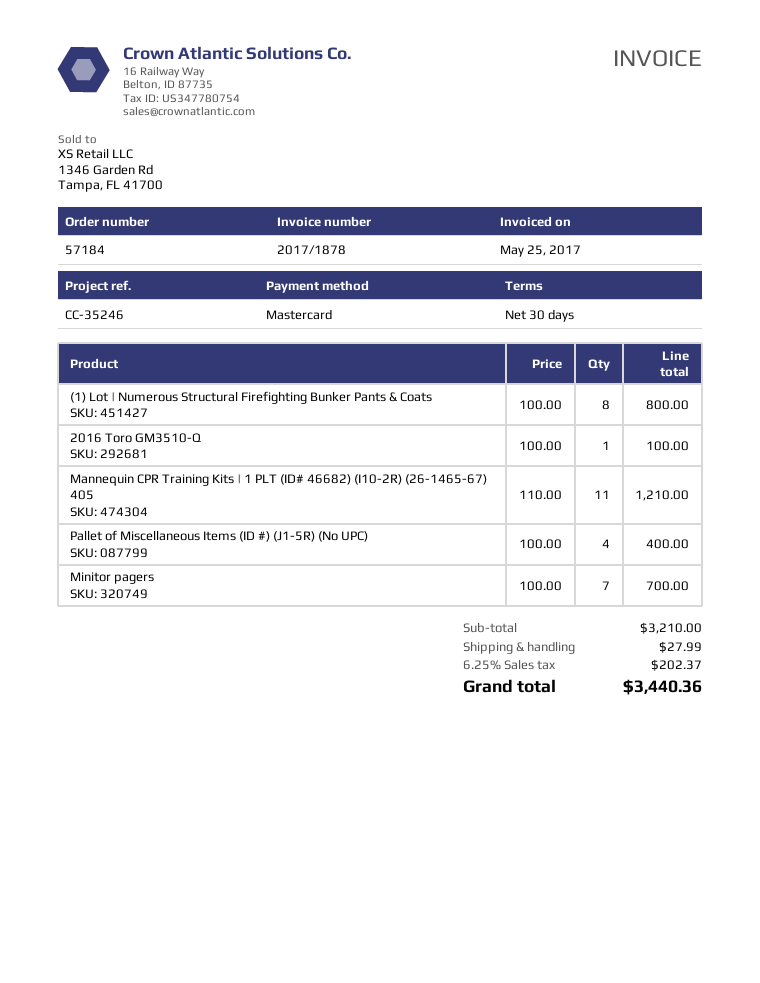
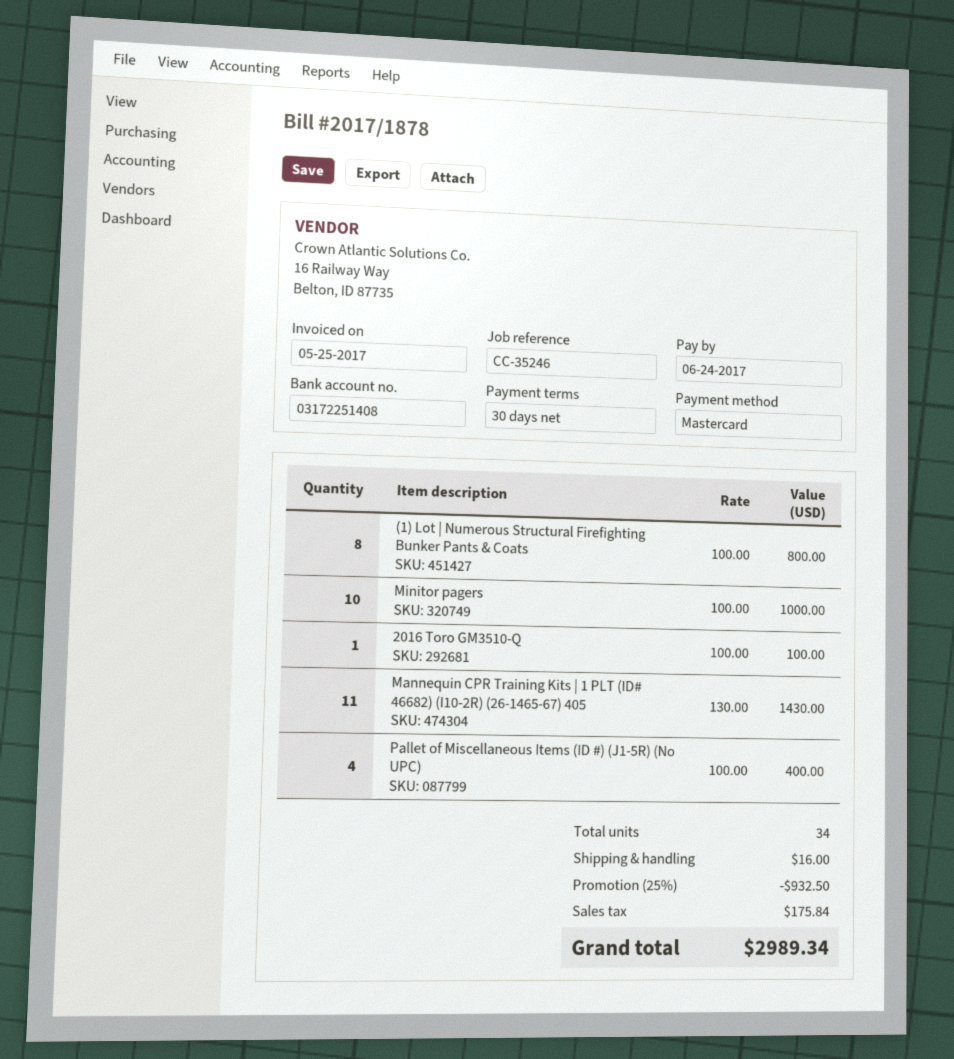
Mannequin CPR Training Kits | 1 PLT (ID# 46682) (I10-2R) (26-1465-67) 405: 11 x 110.00 = 1210.00 -> 11 x 130.00 = 1430.00
Minitor pagers: 7 x 100.00 = 700.00 -> 10 x 100.00 = 1000.00
discount: none -> 25% = 932.50
shipping: 27.99 -> 16.00
tax: 202.37 -> 175.84
total: 3440.36 -> 2989.34

